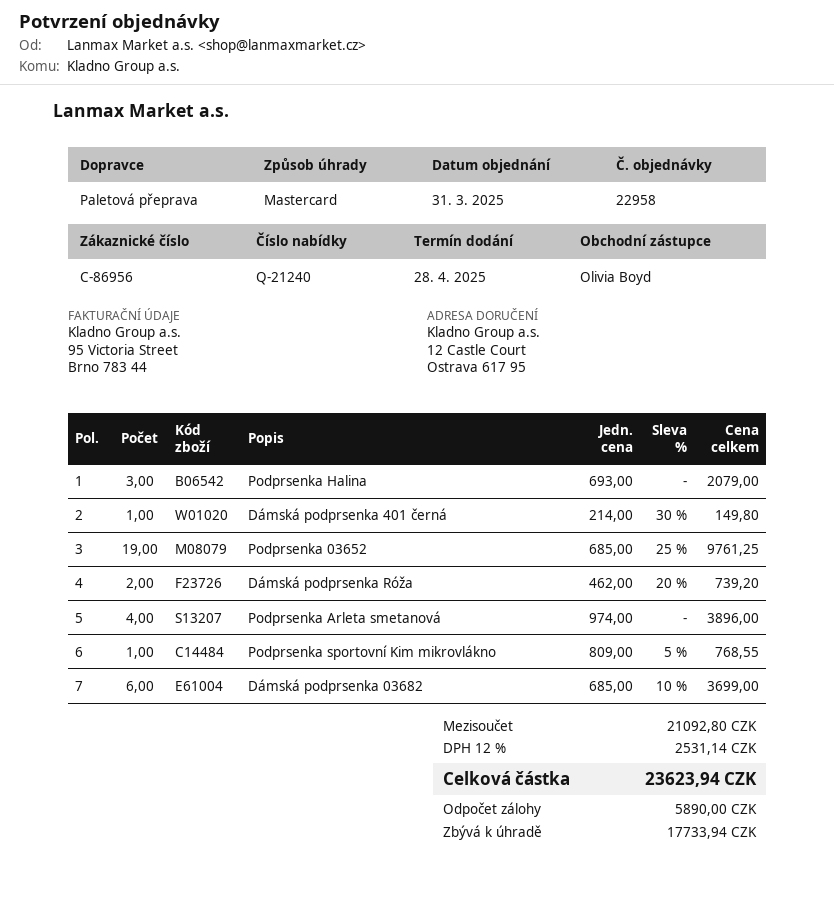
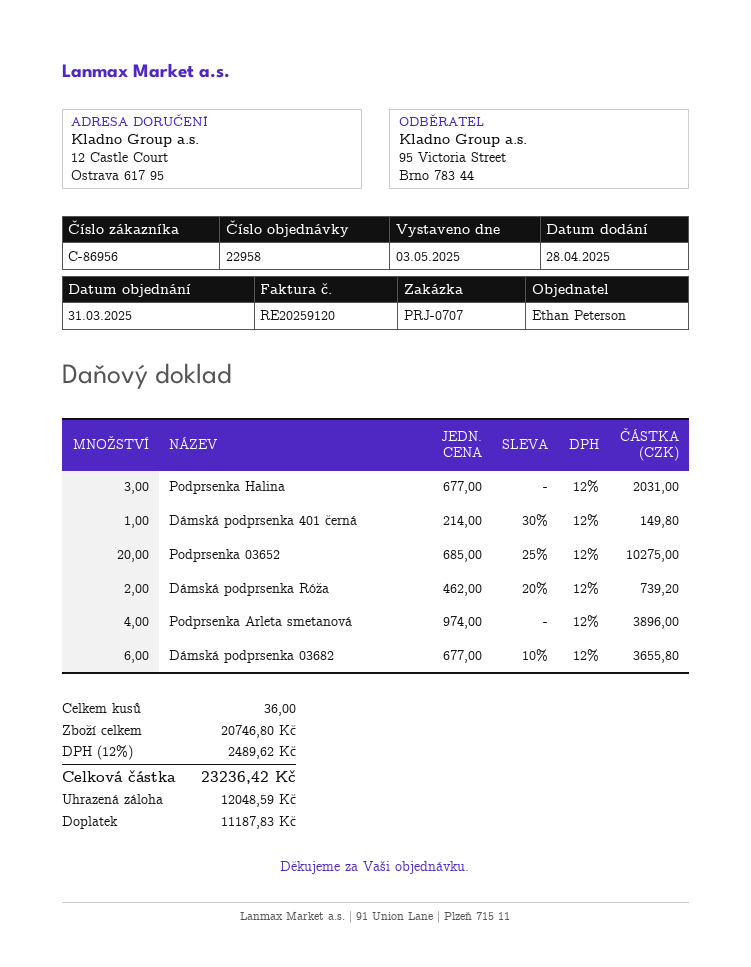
Podprsenka Halina: 3 x 693.00 = 2079.00 -> 3 x 677.00 = 2031.00
Podprsenka 03652: 19 x 685.00 - 25% = 9761.25 -> 20 x 685.00 - 25% = 10275.00
Podprsenka sportovní Kim mikrovlákno: 1 x 809.00 - 5% = 768.55 -> none
Dámská podprsenka 03682: 6 x 685.00 - 10% = 3699.00 -> 6 x 677.00 - 10% = 3655.80
subtotal: 21092.80 -> 20746.80
tax: 12% = 2531.14 -> 12% = 2489.62
total: 23623.94 -> 23236.42
deposit: 5890.00 -> 12048.59
balance: 17733.94 -> 11187.83

